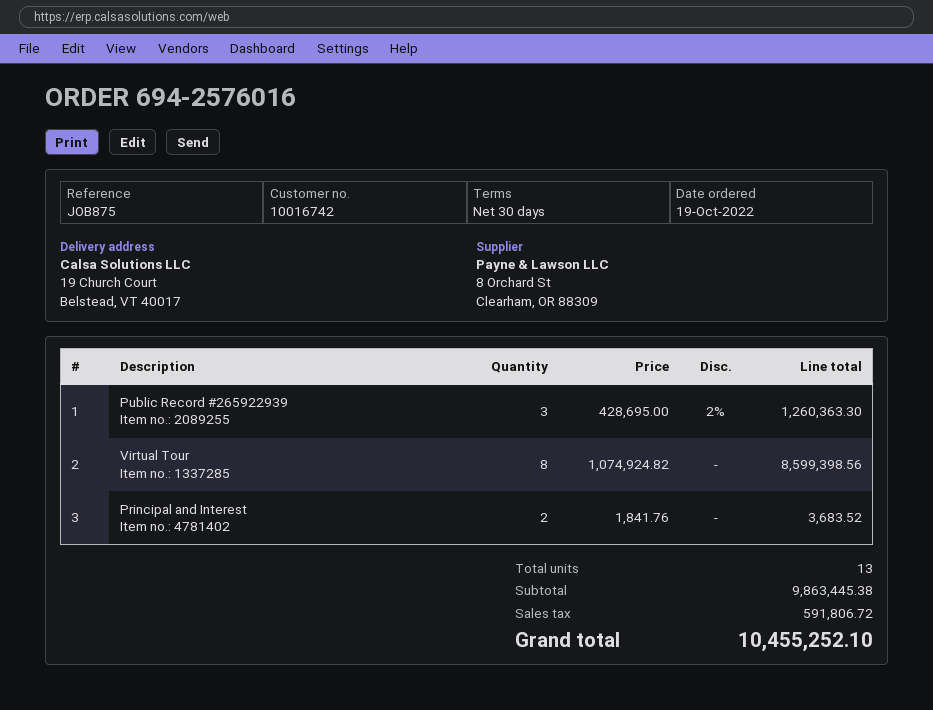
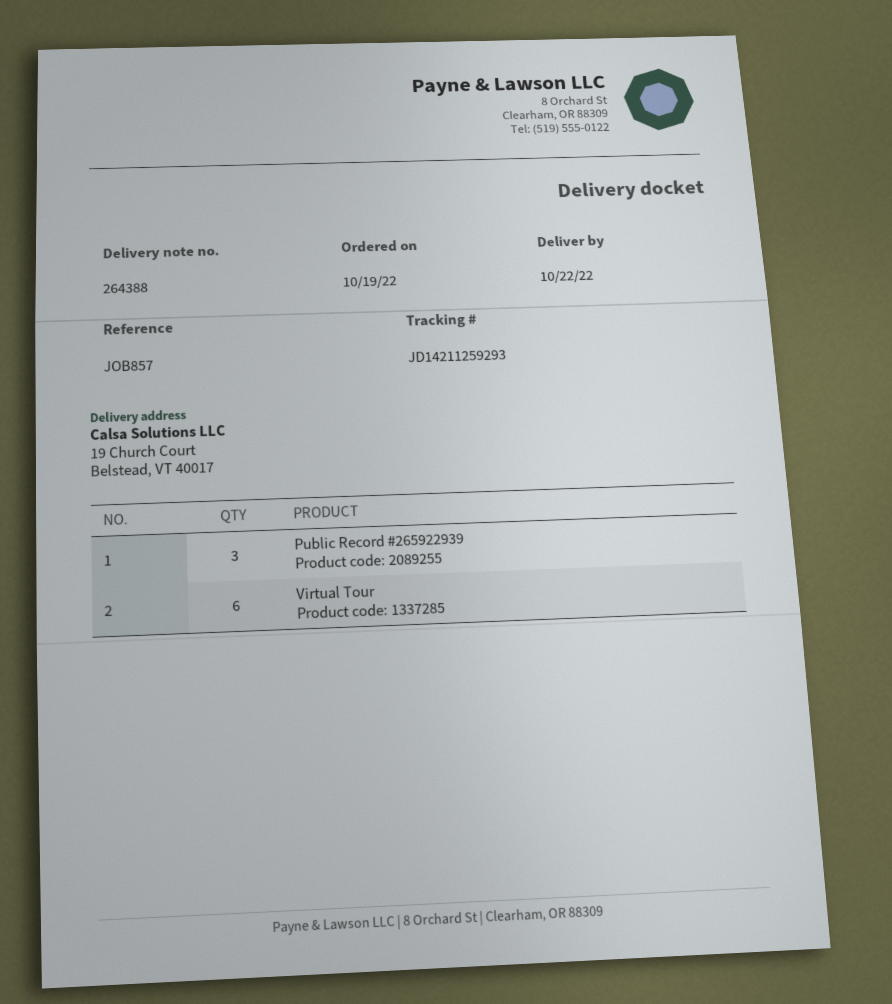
reference: JOB875 -> JOB857
Virtual Tour: 8 -> 6
Principal and Interest: 2 -> none

